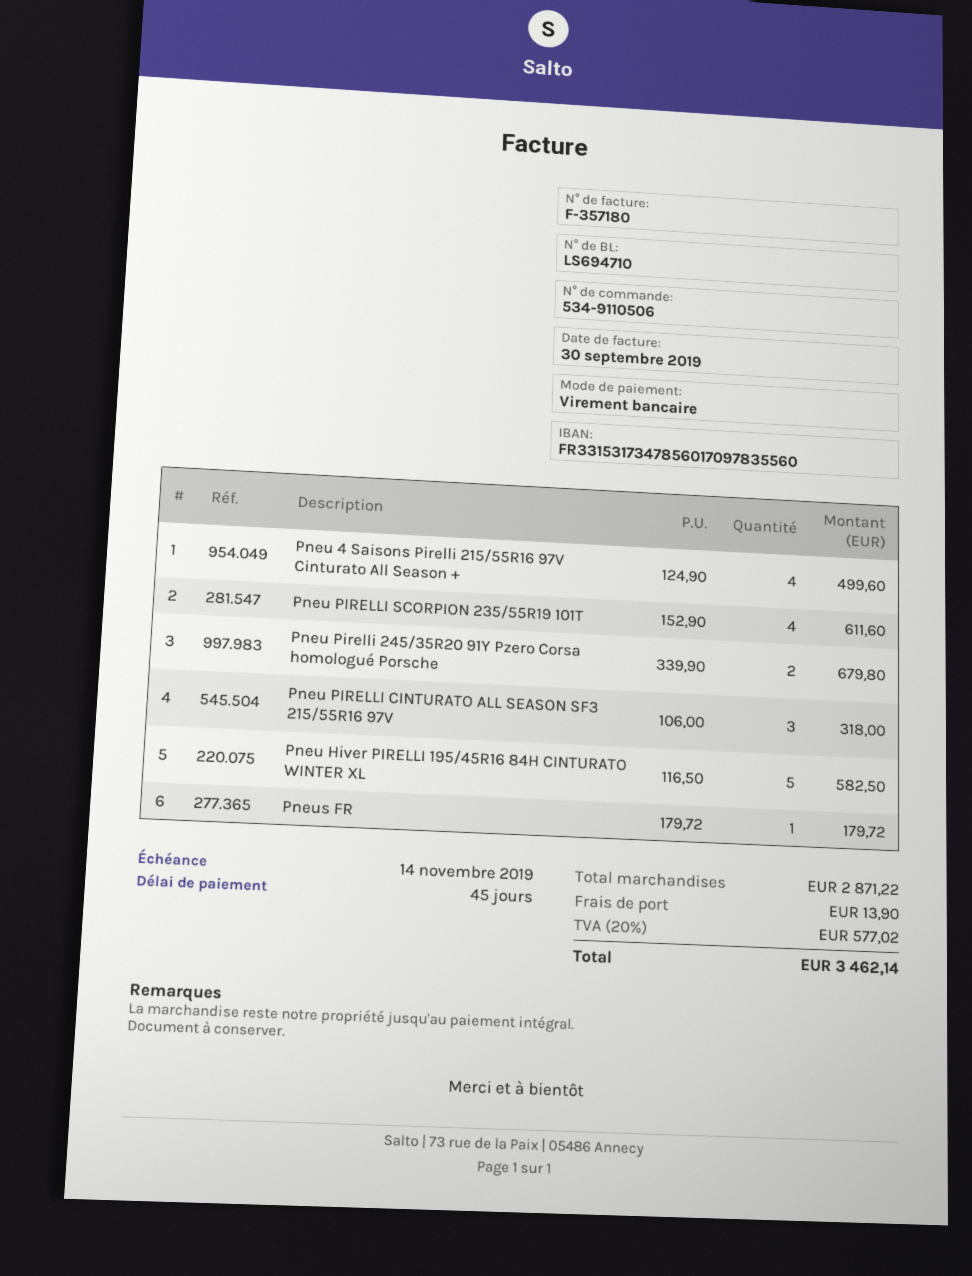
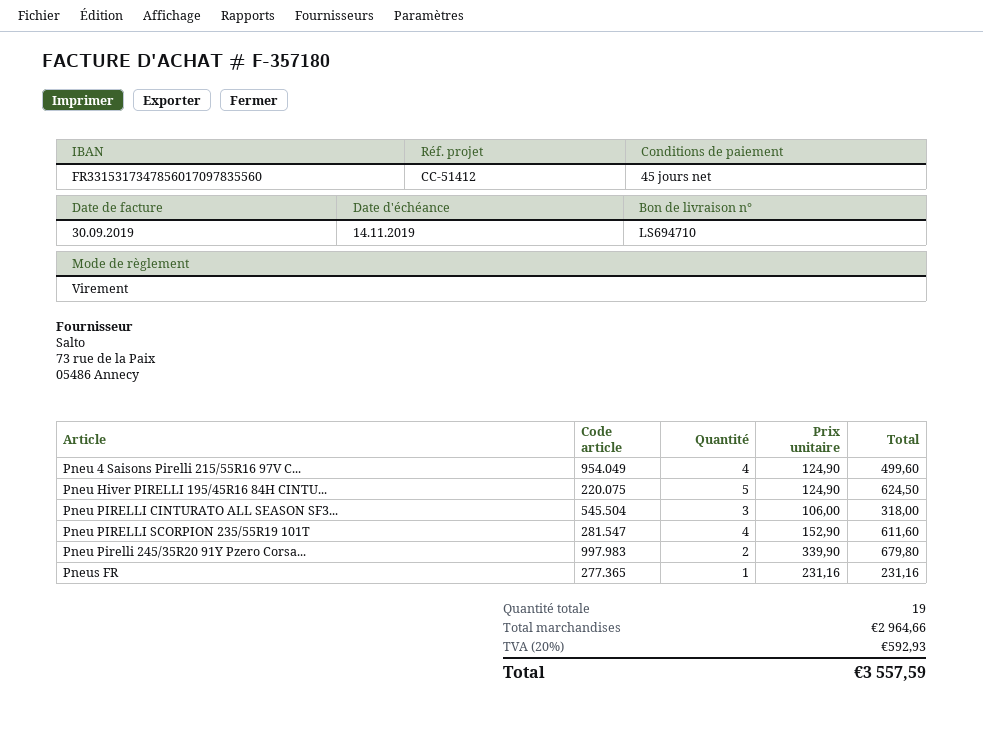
Pneu Hiver PIRELLI 195/45R16 84H CINTURATO WINTER XL: 5 x 116.50 = 582.50 -> 5 x 124.90 = 624.50
Pneus FR: 1 x 179.72 = 179.72 -> 1 x 231.16 = 231.16
subtotal: 2871.22 -> 2964.66
shipping: 13.90 -> none
tax: 20% = 577.02 -> 20% = 592.93
total: 3462.14 -> 3557.59

